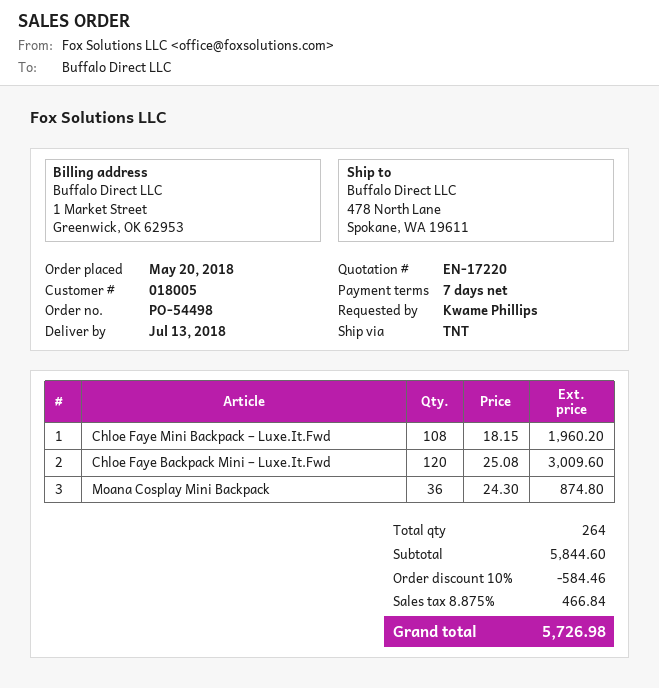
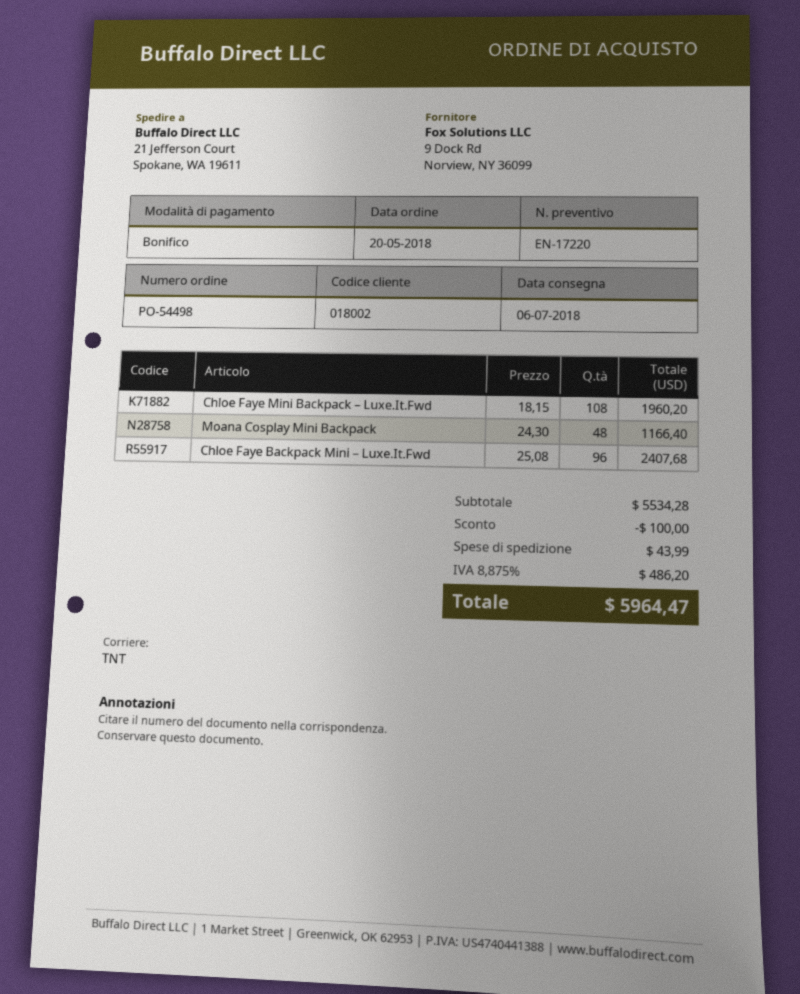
delivery date: 2018-07-13 -> 2018-07-06
customer number: 018005 -> 018002
ship to: 478 North Lane, Spokane, WA 19611 -> 21 Jefferson Court, Spokane, WA 19611
Chloe Faye Backpack Mini – Luxe.It.Fwd: 120 x 25.08 = 3009.60 -> 96 x 25.08 = 2407.68
Moana Cosplay Mini Backpack: 36 x 24.30 = 874.80 -> 48 x 24.30 = 1166.40
subtotal: 5844.60 -> 5534.28
discount: 584.46 -> 100.00
shipping: none -> 43.99
tax: 8.875% = 466.84 -> 8.875% = 486.20
total: 5726.98 -> 5964.47

